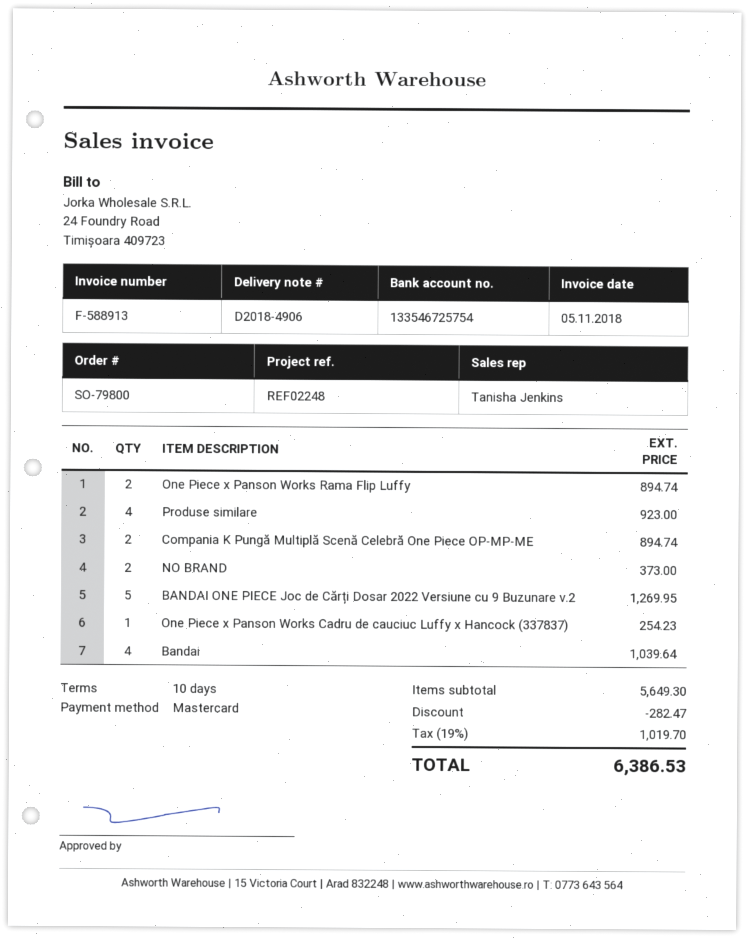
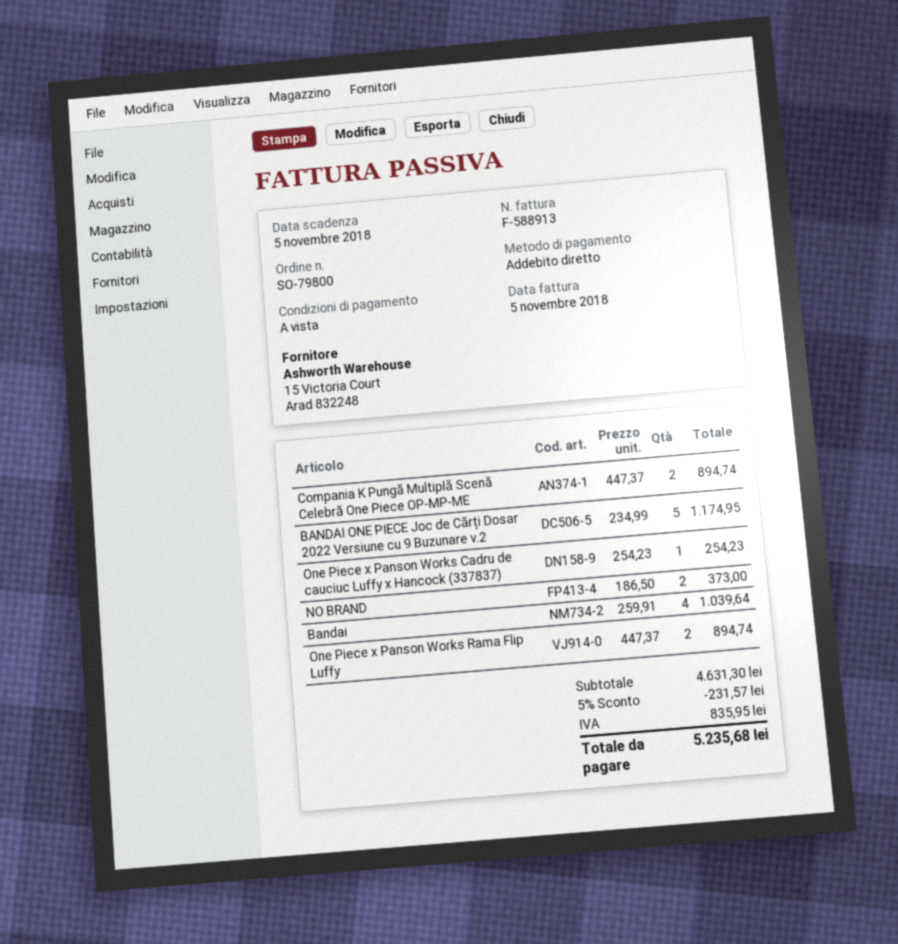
payment terms: 10 days -> on receipt
payment method: Mastercard -> direct debit
Produse similare: 4 for 923.00 -> none
BANDAI ONE PIECE Joc de Cărți Dosar 2022 Versiune cu 9 Buzunare v.2: 5 for 1269.95 -> 5 for 1174.95
subtotal: 5649.30 -> 4631.30
discount: 282.47 -> 231.57
tax: 1019.70 -> 835.95
total: 6386.53 -> 5235.68

